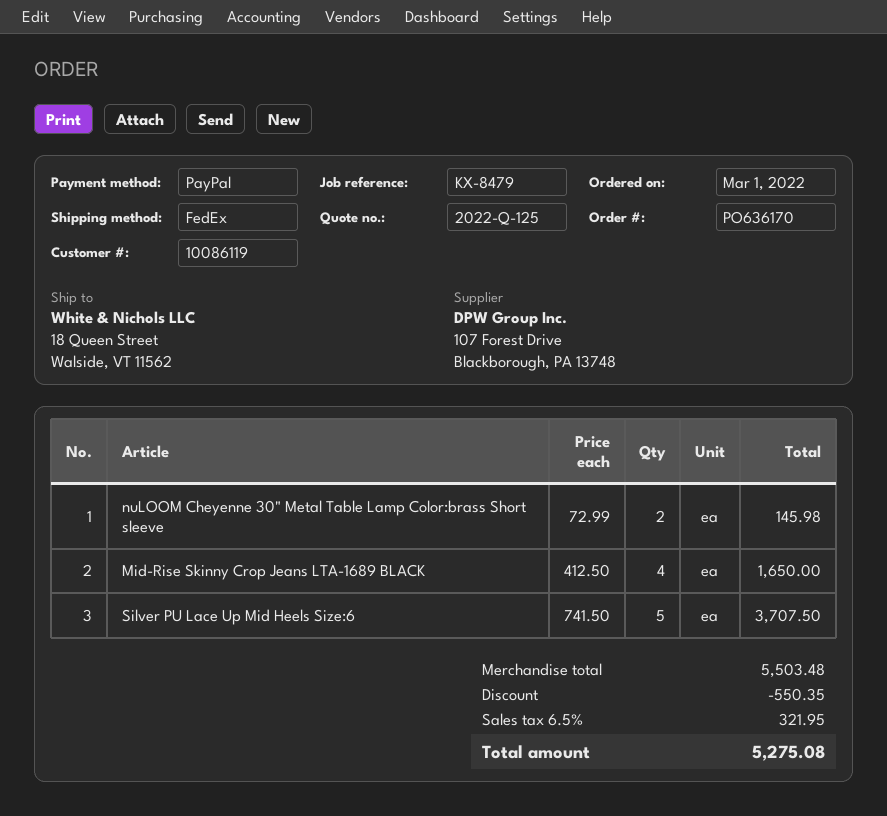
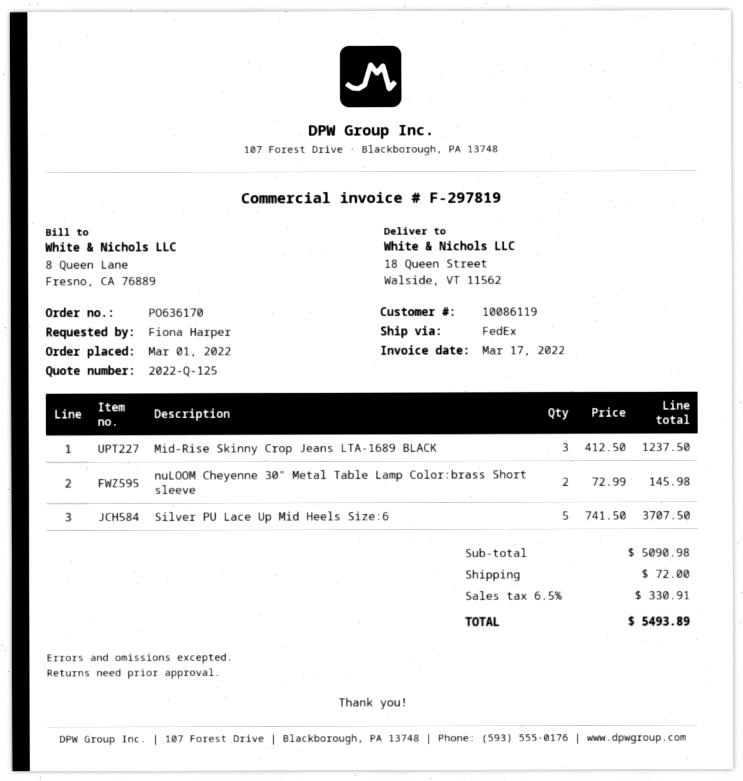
Mid-Rise Skinny Crop Jeans LTA-1689 BLACK: 4 x 412.50 = 1650.00 -> 3 x 412.50 = 1237.50
subtotal: 5503.48 -> 5090.98
discount: 550.35 -> none
shipping: none -> 72.00
tax: 6.5% = 321.95 -> 6.5% = 330.91
total: 5275.08 -> 5493.89

